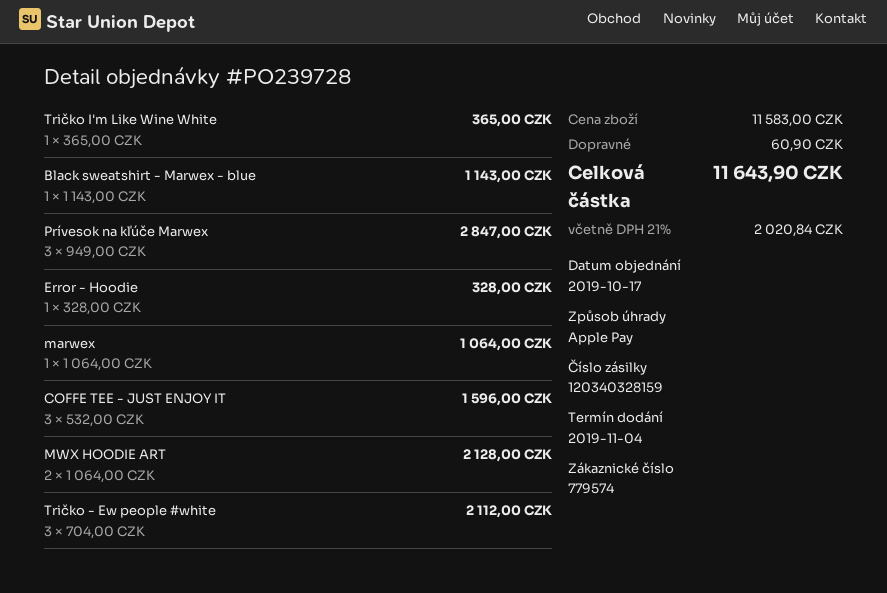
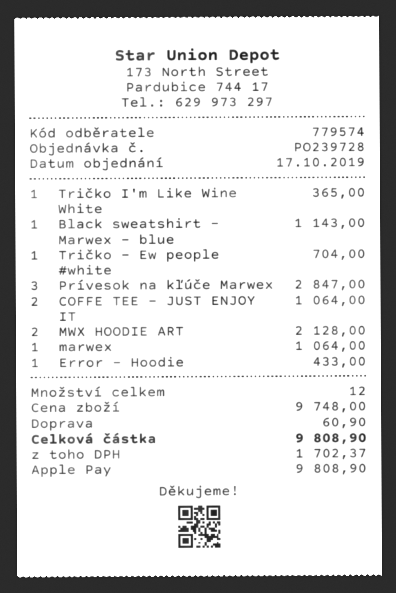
Error - Hoodie: 1 for 328.00 -> 1 for 433.00
COFFE TEE - JUST ENJOY IT: 3 for 1596.00 -> 2 for 1064.00
Tričko - Ew people #white: 3 for 2112.00 -> 1 for 704.00
subtotal: 11583.00 -> 9748.00
tax: 2020.84 -> 1702.37
total: 11643.90 -> 9808.90

